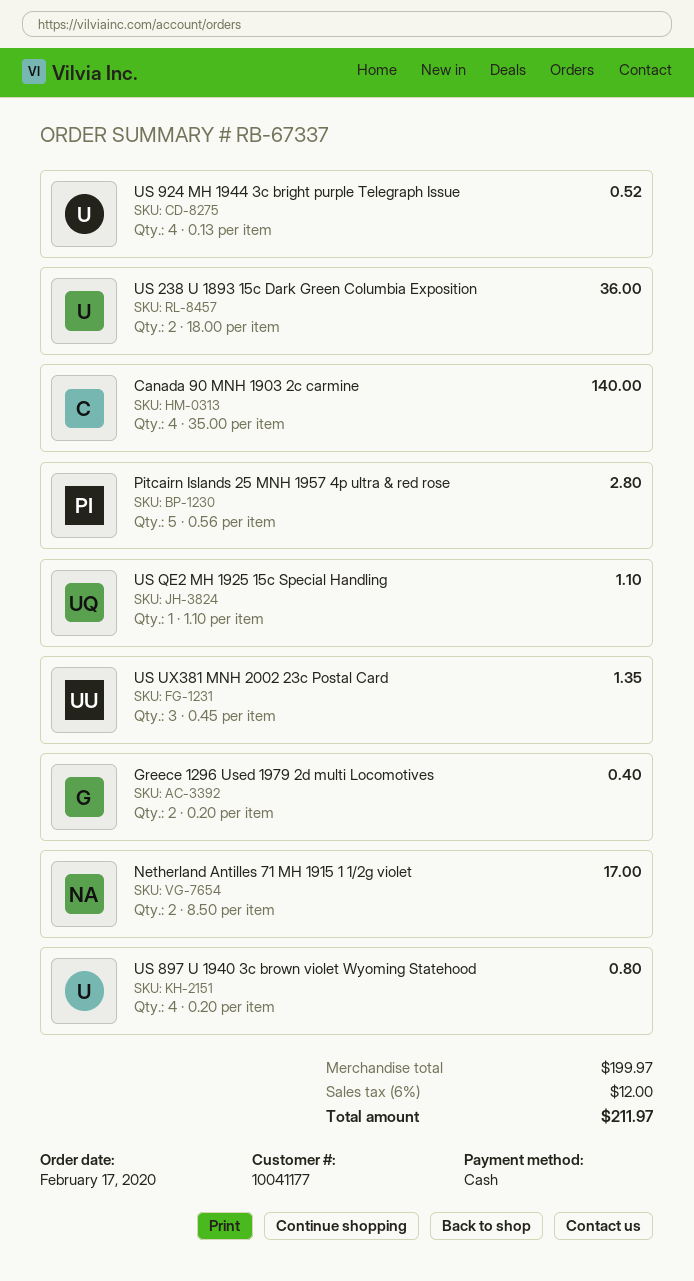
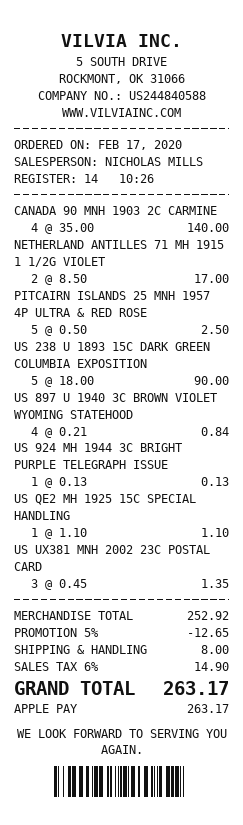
payment method: cash -> Apple Pay
US 924 MH 1944 3c bright purple Telegraph Issue: 4 x 0.13 = 0.52 -> 1 x 0.13 = 0.13
US 238 U 1893 15c Dark Green Columbia Exposition: 2 x 18.00 = 36.00 -> 5 x 18.00 = 90.00
Pitcairn Islands 25 MNH 1957 4p ultra & red rose: 5 x 0.56 = 2.80 -> 5 x 0.50 = 2.50
Greece 1296 Used 1979 2d multi Locomotives: 2 x 0.20 = 0.40 -> none
US 897 U 1940 3c brown violet Wyoming Statehood: 4 x 0.20 = 0.80 -> 4 x 0.21 = 0.84
subtotal: 199.97 -> 252.92
discount: none -> 5% = 12.65
shipping: none -> 8.00
tax: 6% = 12.00 -> 6% = 14.90
total: 211.97 -> 263.17

